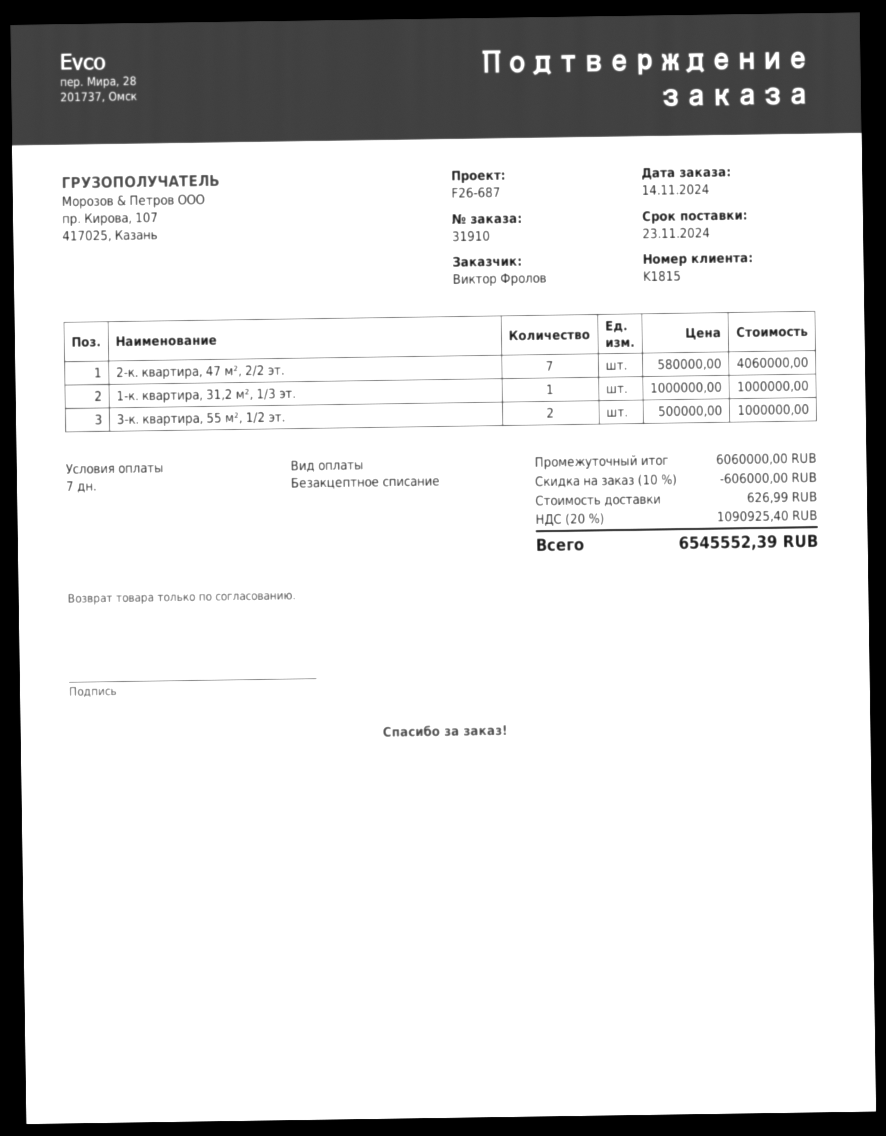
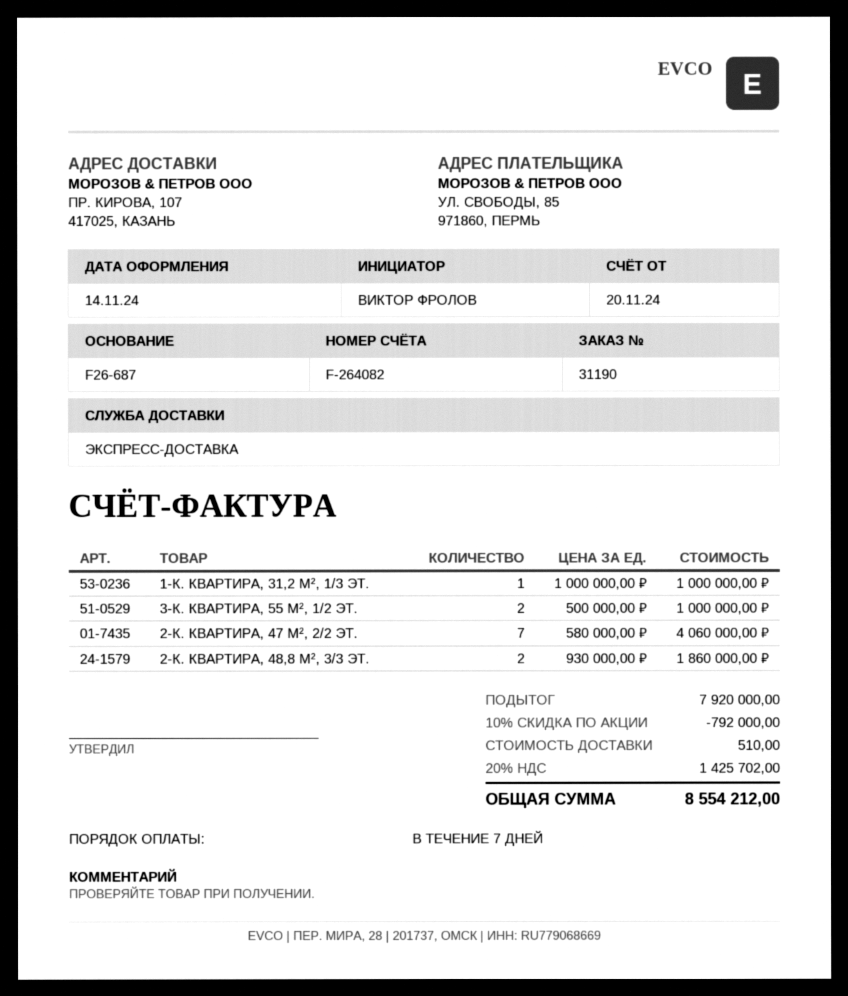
order number: 31910 -> 31190
2-К. КВАРТИРА, 48,8 М², 3/3 ЭТ.: none -> 2 x 930000.00 = 1860000.00
subtotal: 6060000.00 -> 7920000.00
discount: 10% = 606000.00 -> 10% = 792000.00
shipping: 626.99 -> 510.00
tax: 20% = 1090925.40 -> 20% = 1425702.00
total: 6545552.39 -> 8554212.00

